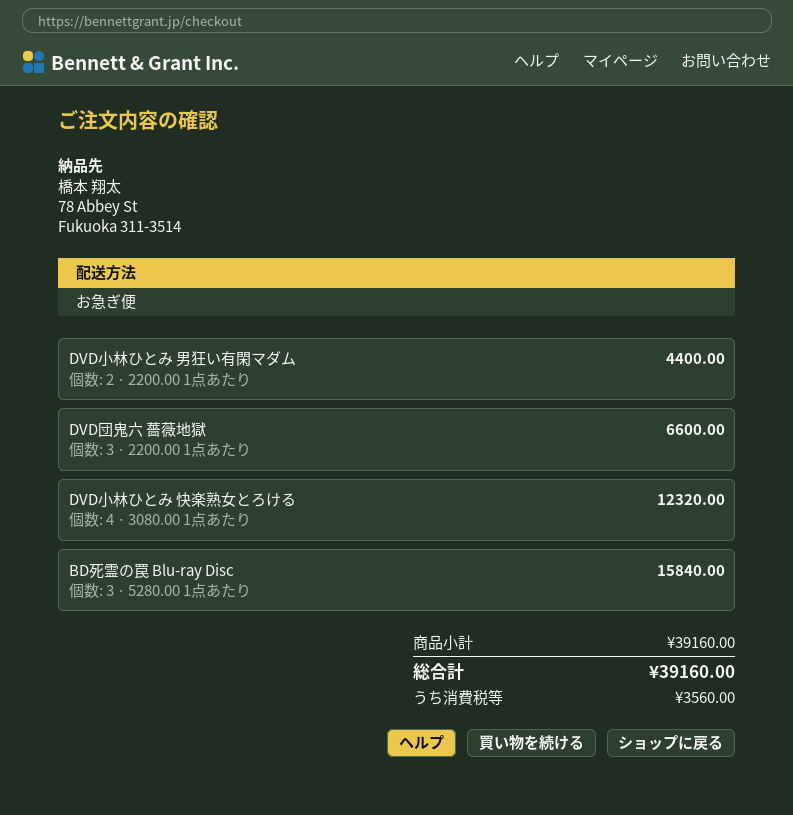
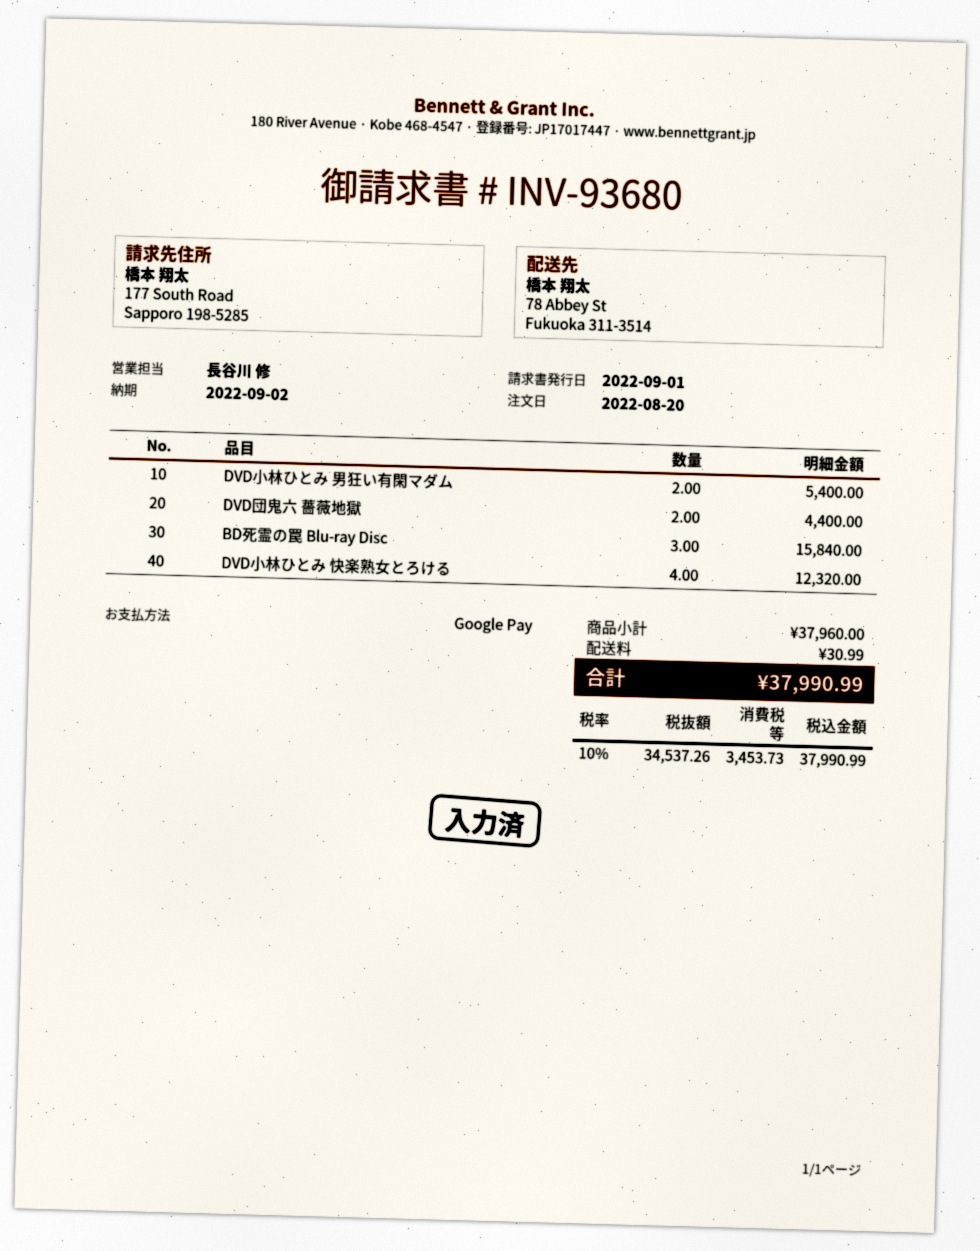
DVD小林ひとみ 男狂い有閑マダム: 2 for 4400.00 -> 2 for 5400.00
DVD団鬼六 薔薇地獄: 3 for 6600.00 -> 2 for 4400.00
subtotal: 39160.00 -> 37960.00
shipping: none -> 30.99
tax: 3560.00 -> 3453.73
total: 39160.00 -> 37990.99

